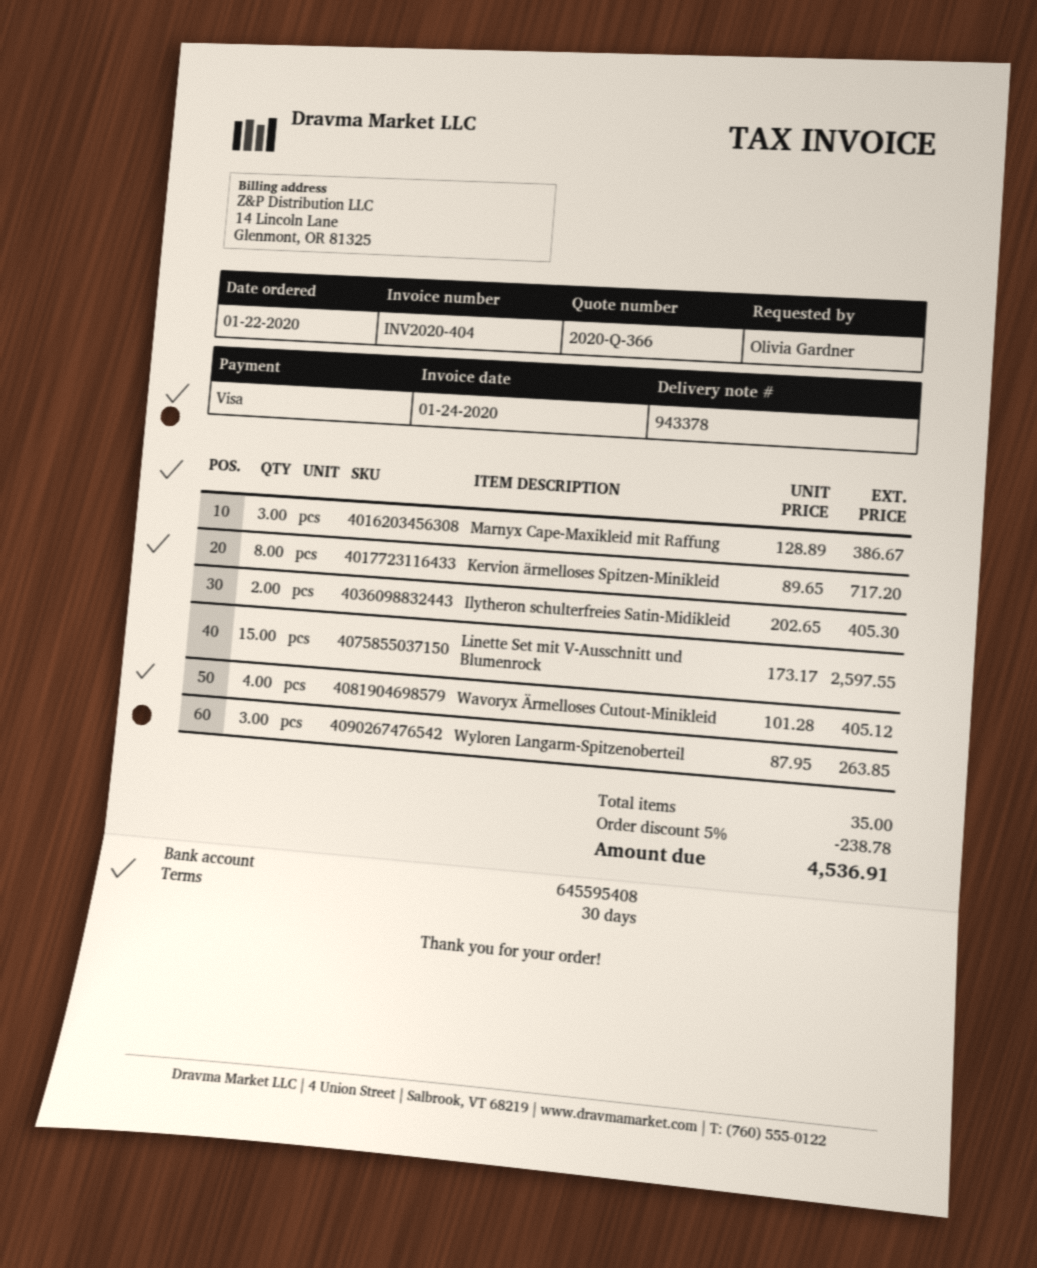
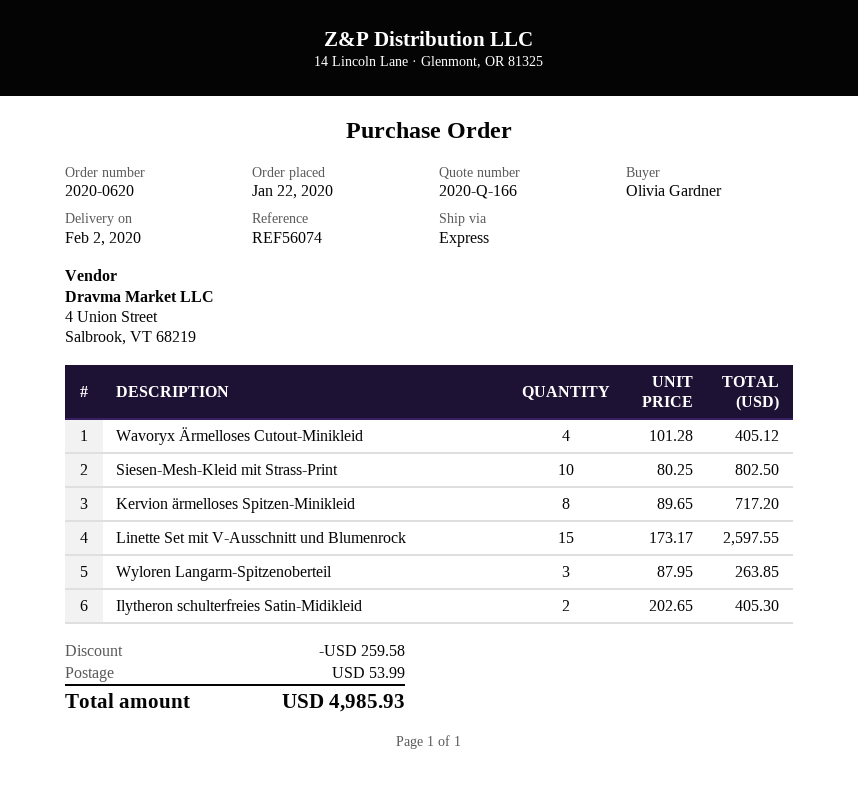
quote number: 2020-Q-366 -> 2020-Q-166
Marnyx Cape-Maxikleid mit Raffung: 3 x 128.89 = 386.67 -> none
Siesen-Mesh-Kleid mit Strass-Print: none -> 10 x 80.25 = 802.50
discount: 238.78 -> 259.58
shipping: none -> 53.99
total: 4536.91 -> 4985.93

